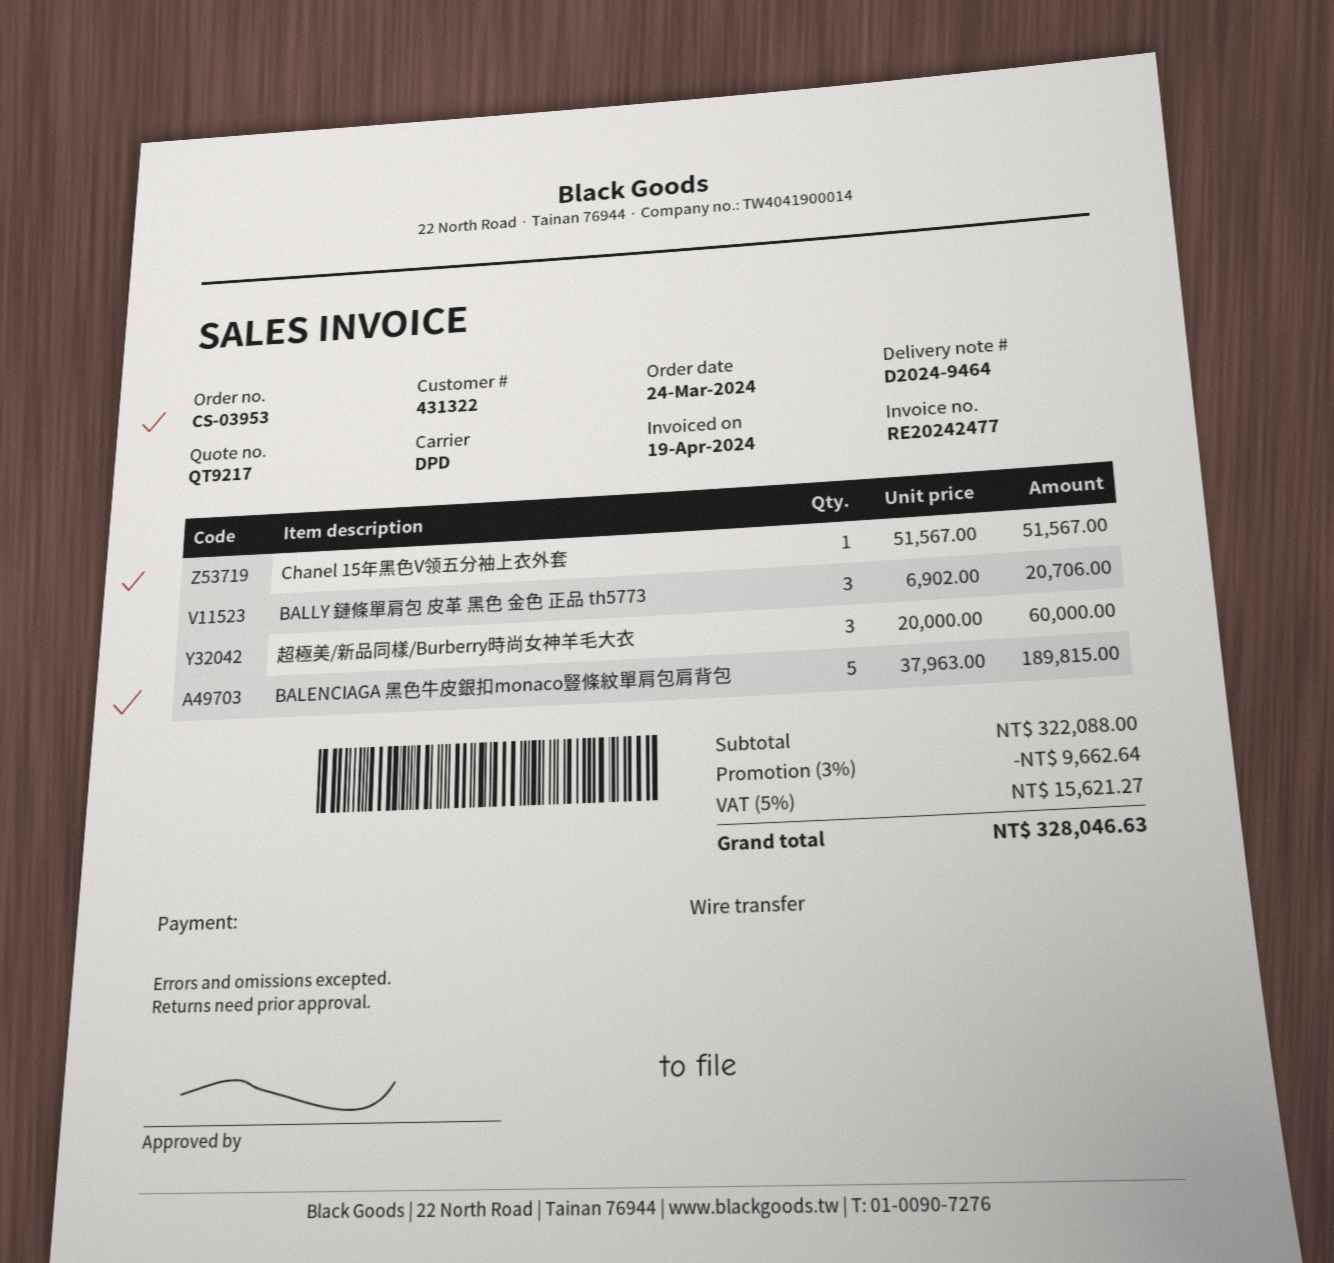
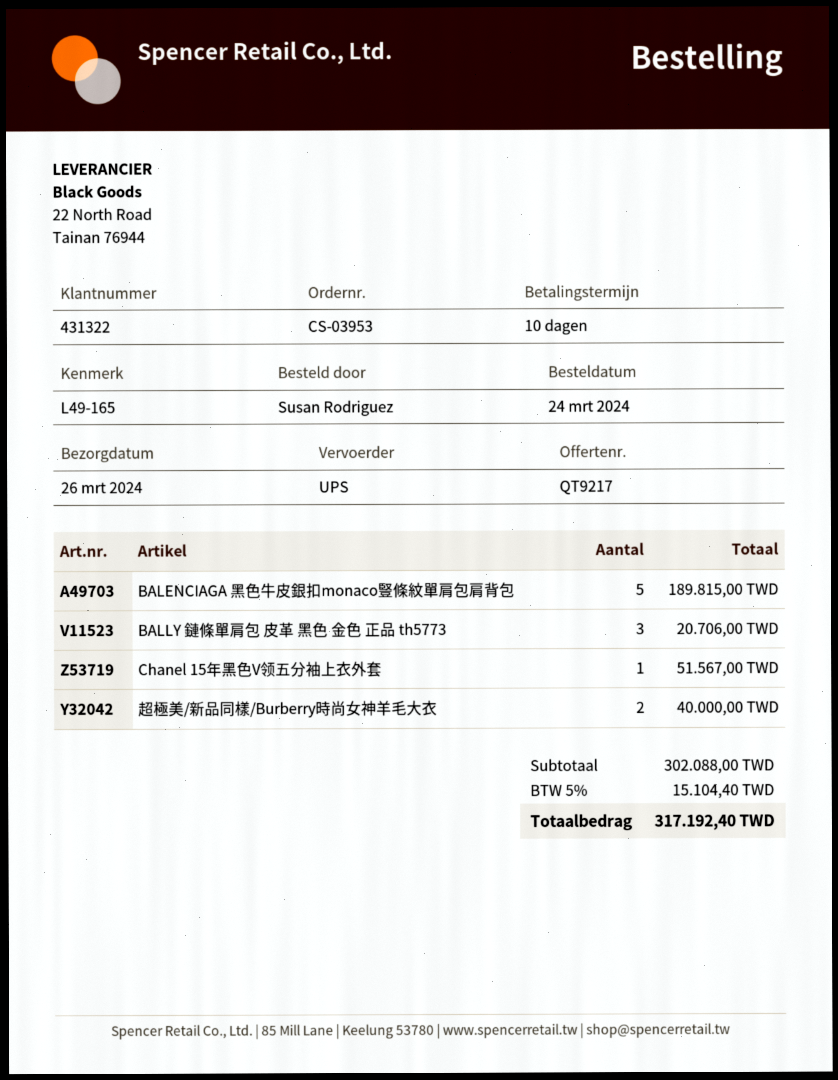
shipping method: DPD -> UPS
超極美/新品同樣/Burberry時尚女神羊毛大衣: 3 for 60000.00 -> 2 for 40000.00
subtotal: 322088.00 -> 302088.00
discount: 3% = 9662.64 -> none
tax: 5% = 15621.27 -> 5% = 15104.40
total: 328046.63 -> 317192.40

